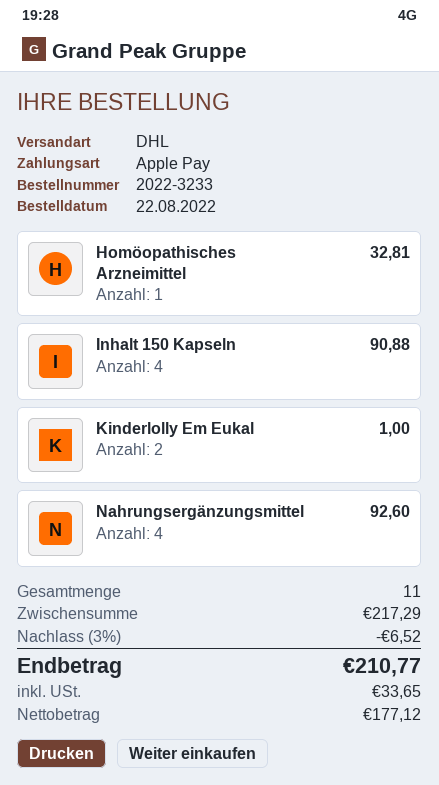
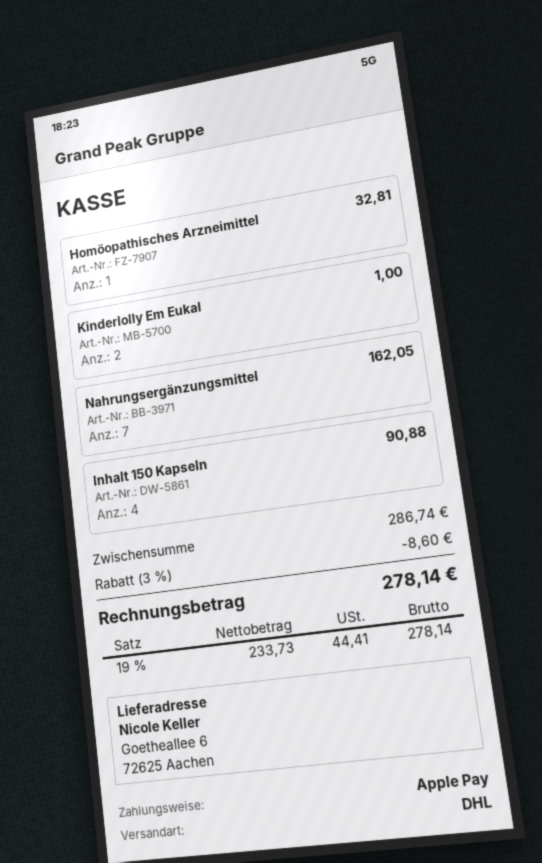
Nahrungsergänzungsmittel: 4 for 92.60 -> 7 for 162.05
subtotal: 217.29 -> 286.74
discount: 3% = 6.52 -> 3% = 8.60
net: 177.12 -> 233.73
tax: 33.65 -> 44.41
total: 210.77 -> 278.14

